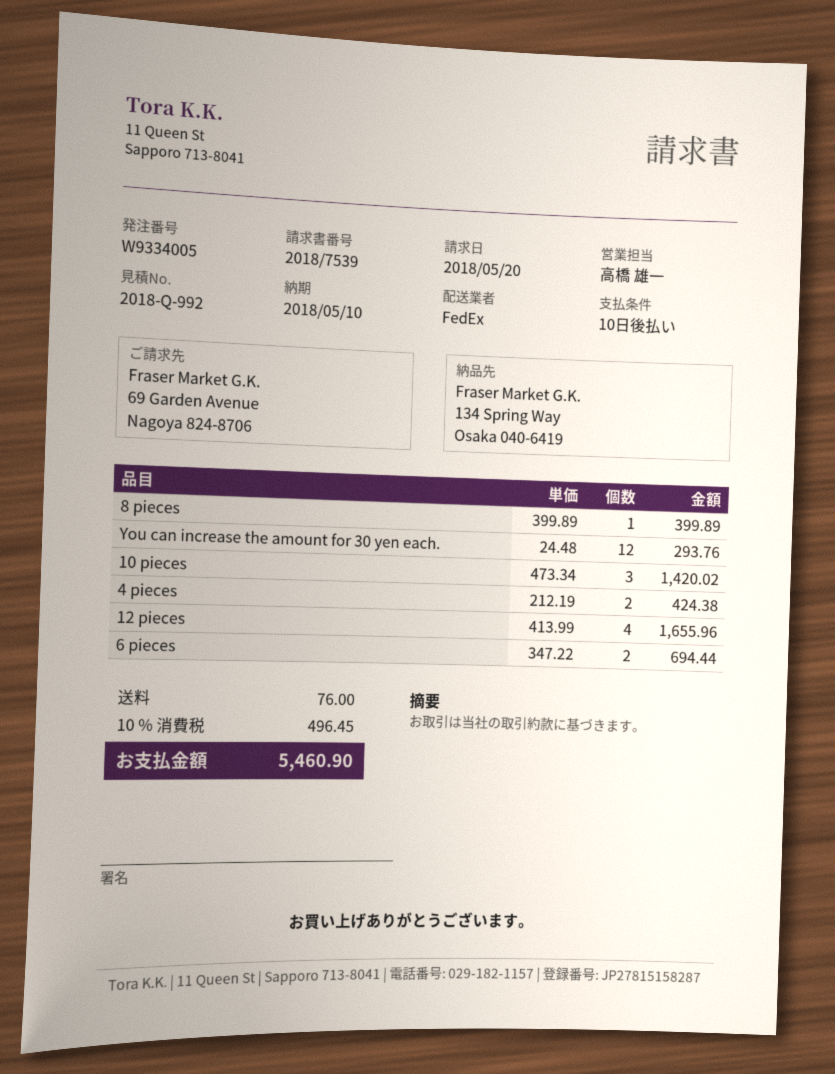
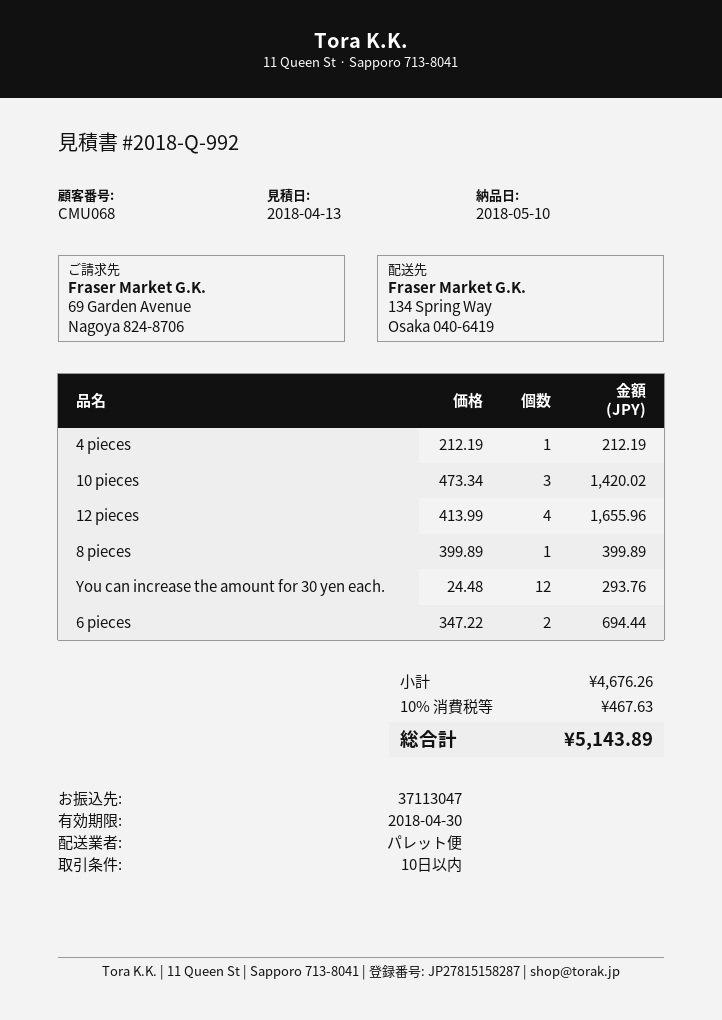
shipping method: FedEx -> pallet freight
4 pieces: 2 x 212.19 = 424.38 -> 1 x 212.19 = 212.19
shipping: 76.00 -> none
tax: 10% = 496.45 -> 10% = 467.63
total: 5460.90 -> 5143.89

